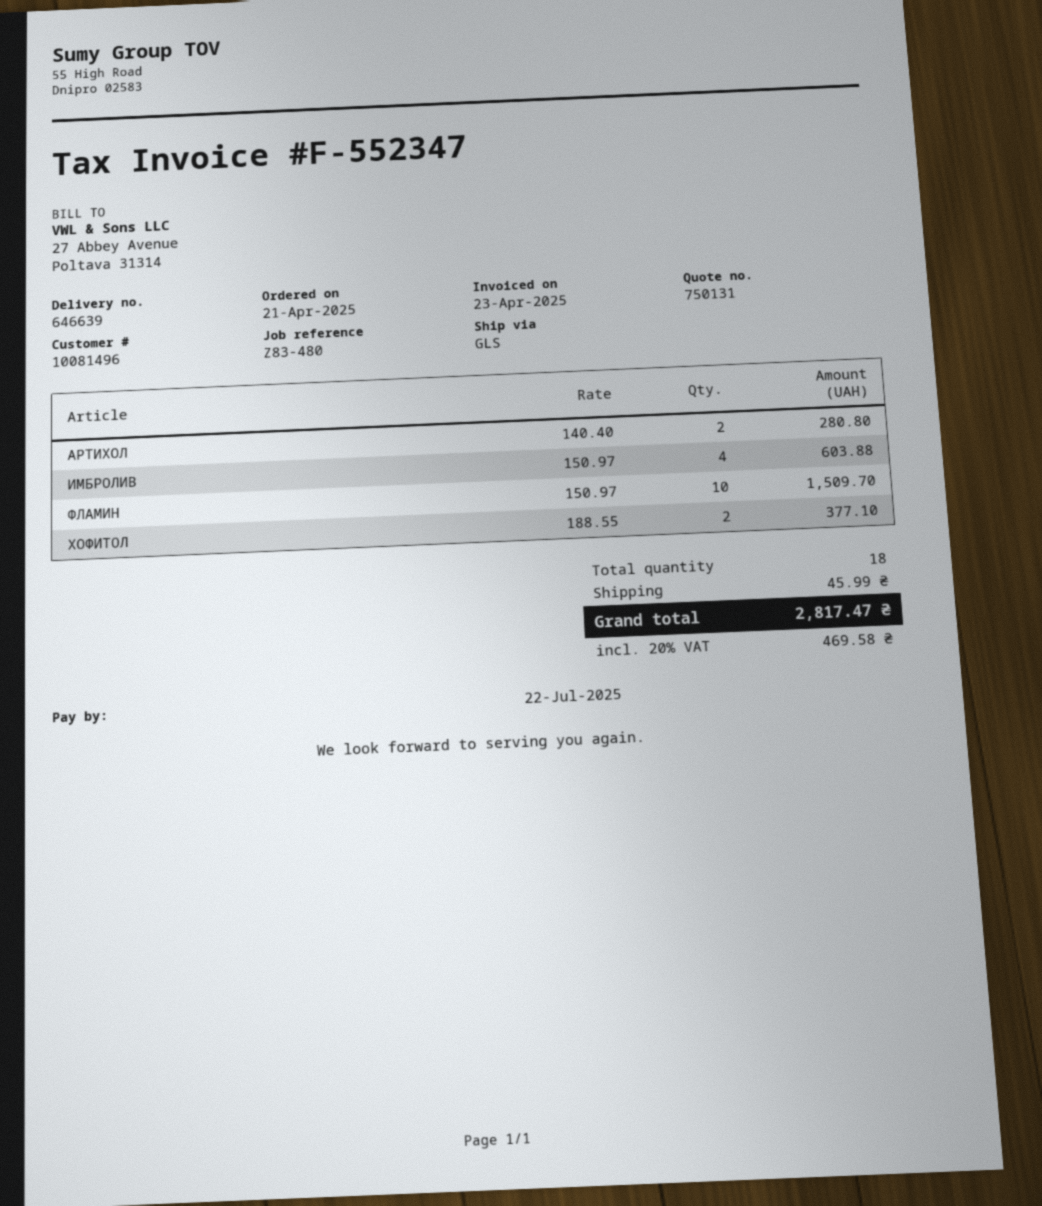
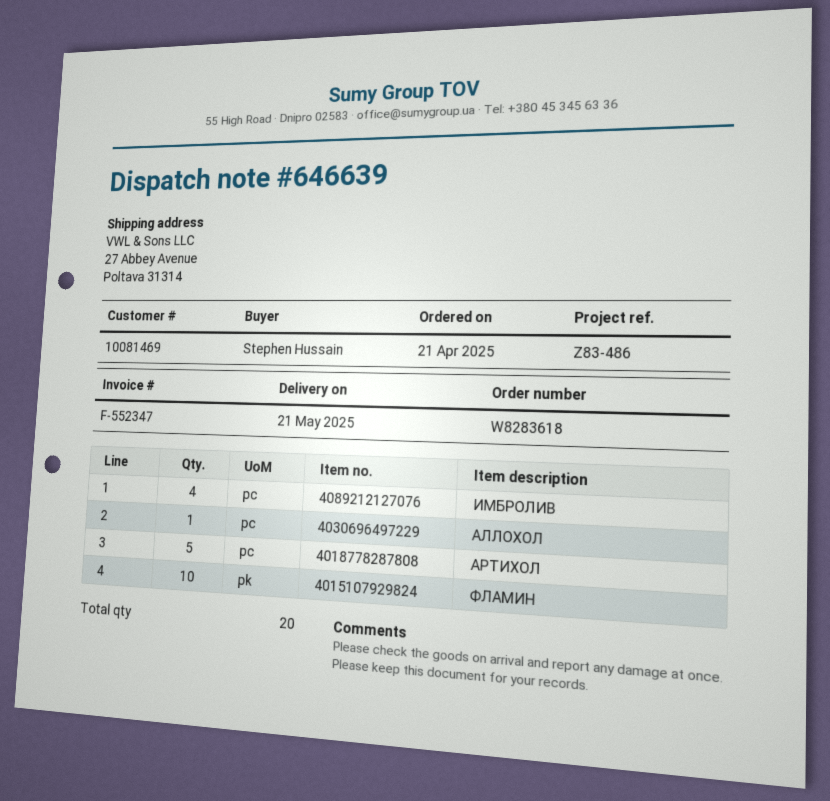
customer number: 10081496 -> 10081469
reference: Z83-480 -> Z83-486
АРТИХОЛ: 2 -> 5
ХОФИТОЛ: 2 -> none
АЛЛОХОЛ: none -> 1
total quantity: 18 -> 20

